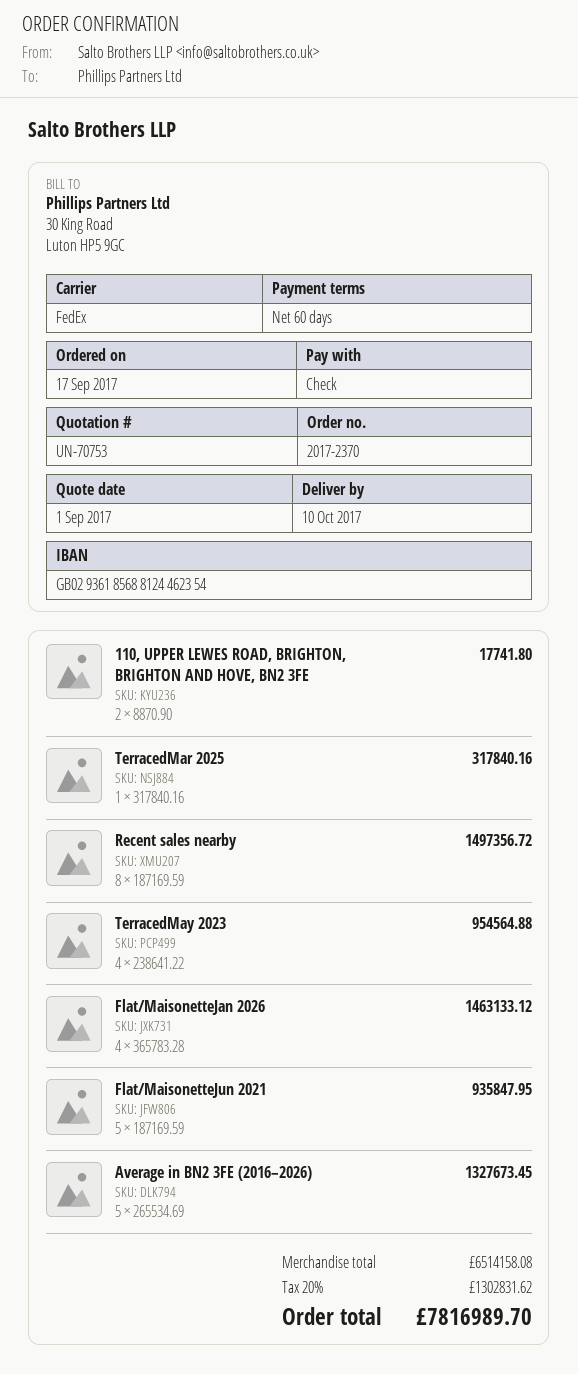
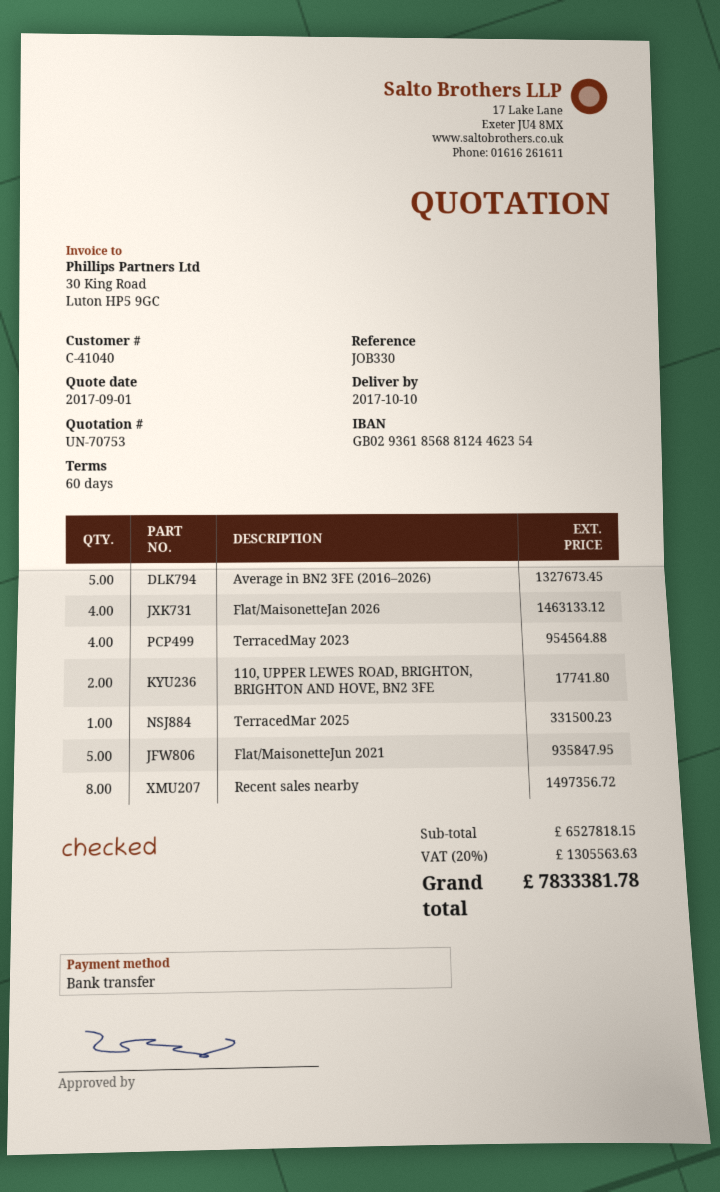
payment method: cheque -> bank transfer
TerracedMar 2025: 1 for 317840.16 -> 1 for 331500.23
subtotal: 6514158.08 -> 6527818.15
tax: 20% = 1302831.62 -> 20% = 1305563.63
total: 7816989.70 -> 7833381.78

